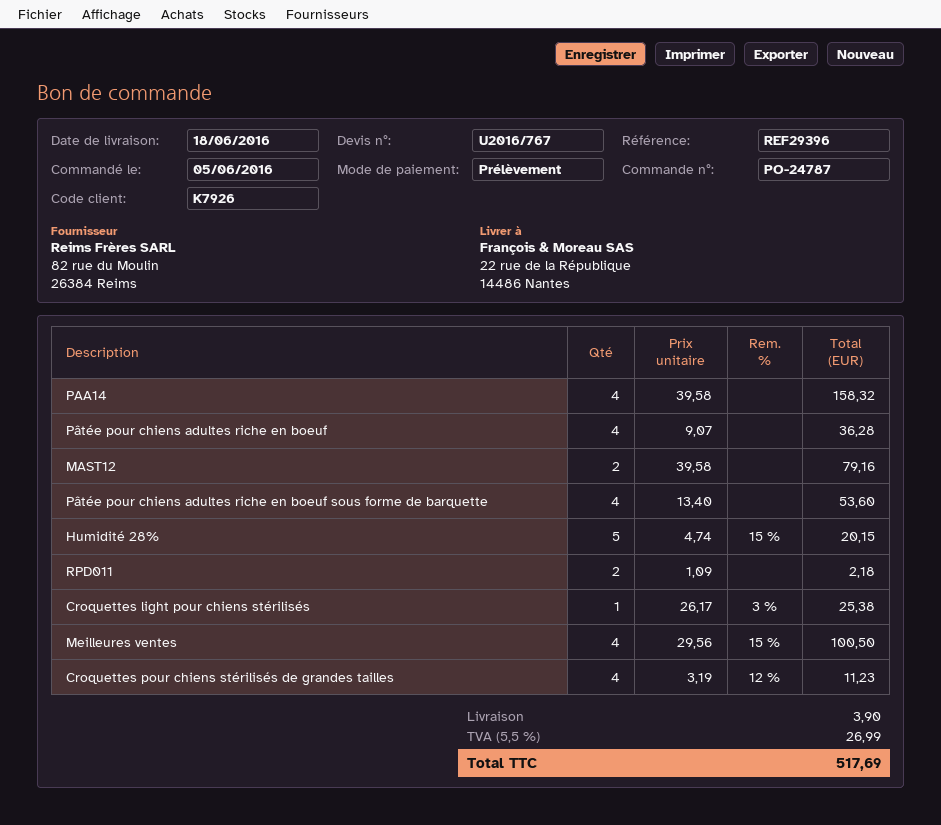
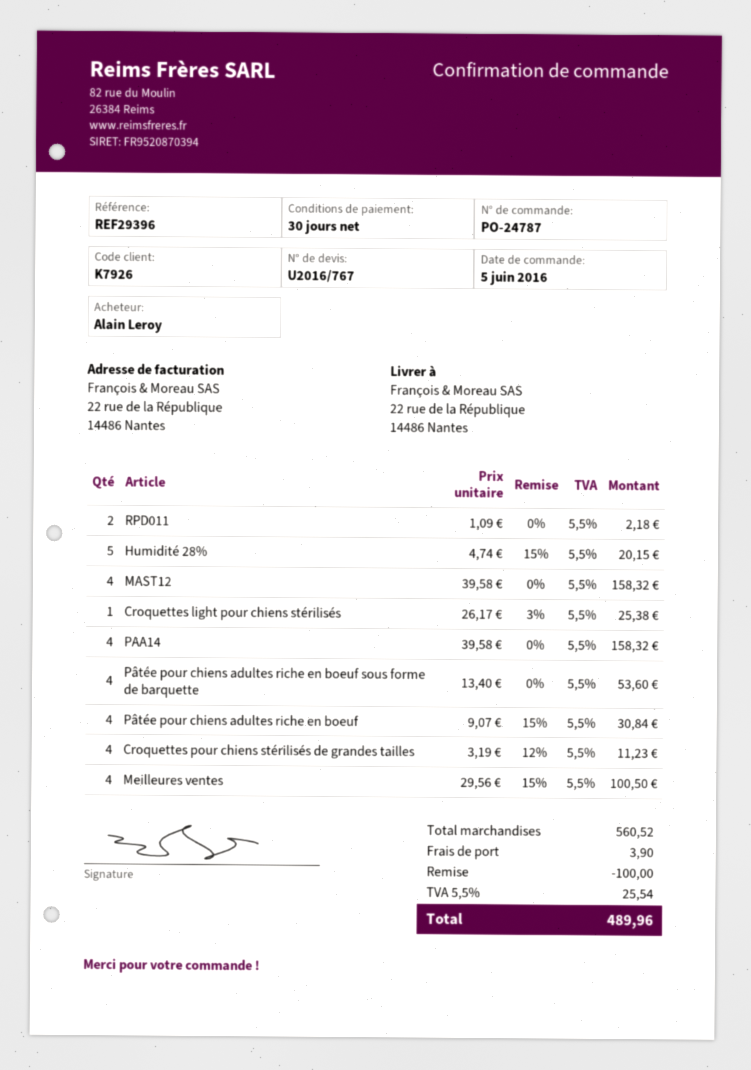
Pâtée pour chiens adultes riche en boeuf: 4 x 9.07 = 36.28 -> 4 x 9.07 - 15% = 30.84
MAST12: 2 x 39.58 = 79.16 -> 4 x 39.58 = 158.32
discount: none -> 100.00
tax: 5.5% = 26.99 -> 5.5% = 25.54
total: 517.69 -> 489.96

